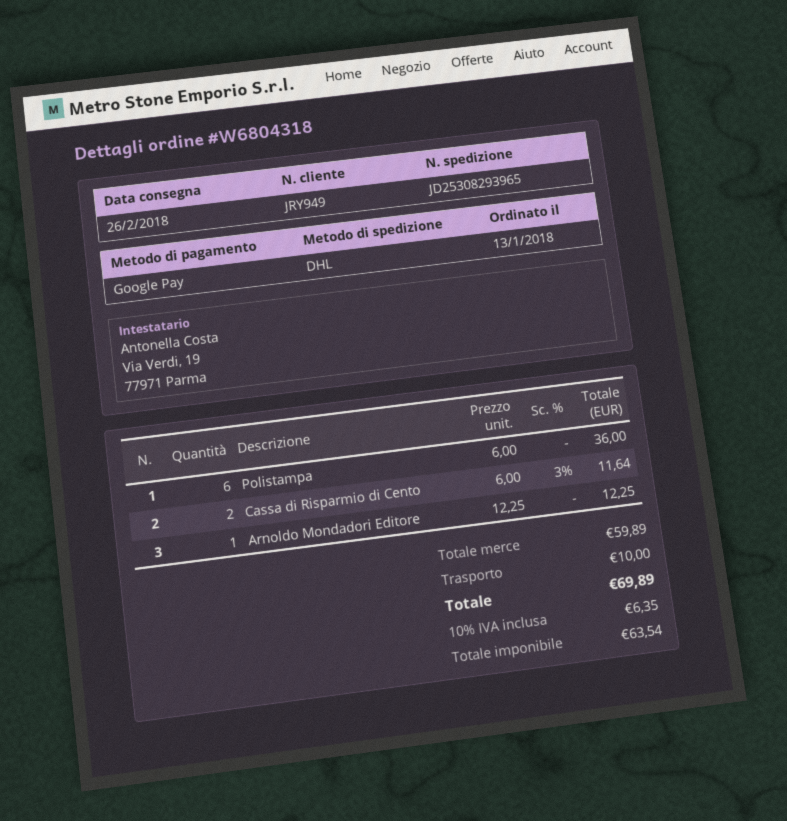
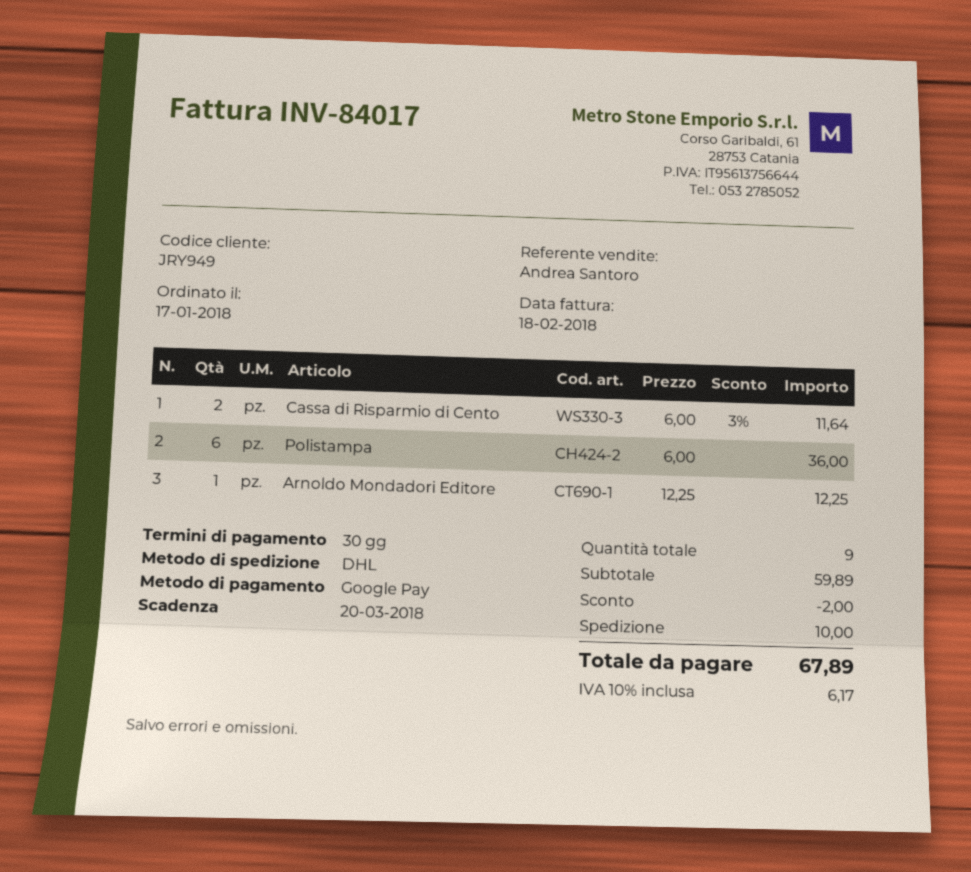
order date: 2018-01-13 -> 2018-01-17
discount: none -> 2.00
tax: 10% = 6.35 -> 10% = 6.17
total: 69.89 -> 67.89

